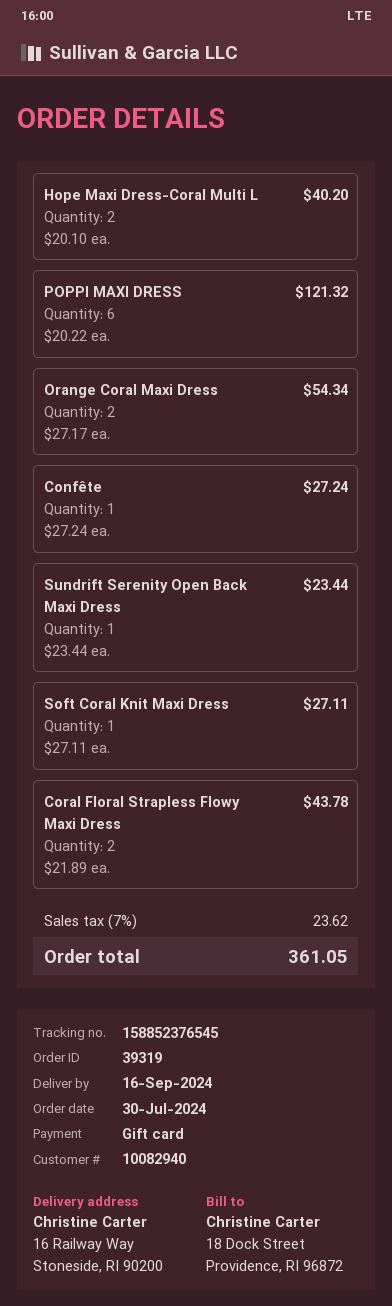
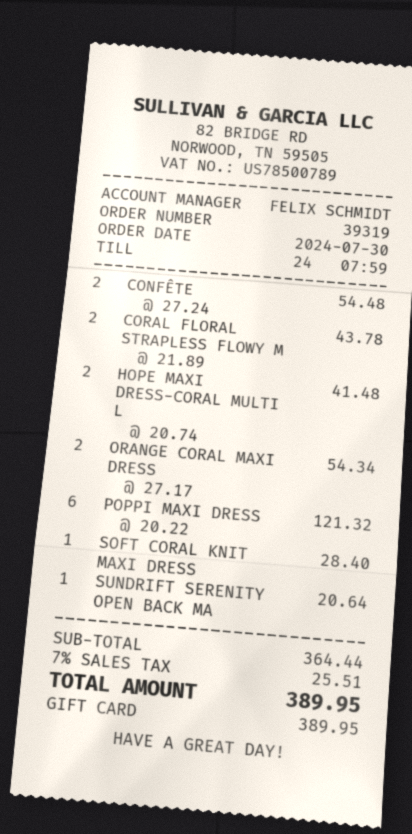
Hope Maxi Dress-Coral Multi L: 2 x 20.10 = 40.20 -> 2 x 20.74 = 41.48
Confête: 1 x 27.24 = 27.24 -> 2 x 27.24 = 54.48
Sundrift Serenity Open Back Maxi Dress: 1 x 23.44 = 23.44 -> 1 x 20.64 = 20.64
Soft Coral Knit Maxi Dress: 1 x 27.11 = 27.11 -> 1 x 28.40 = 28.40
tax: 7% = 23.62 -> 7% = 25.51
total: 361.05 -> 389.95

